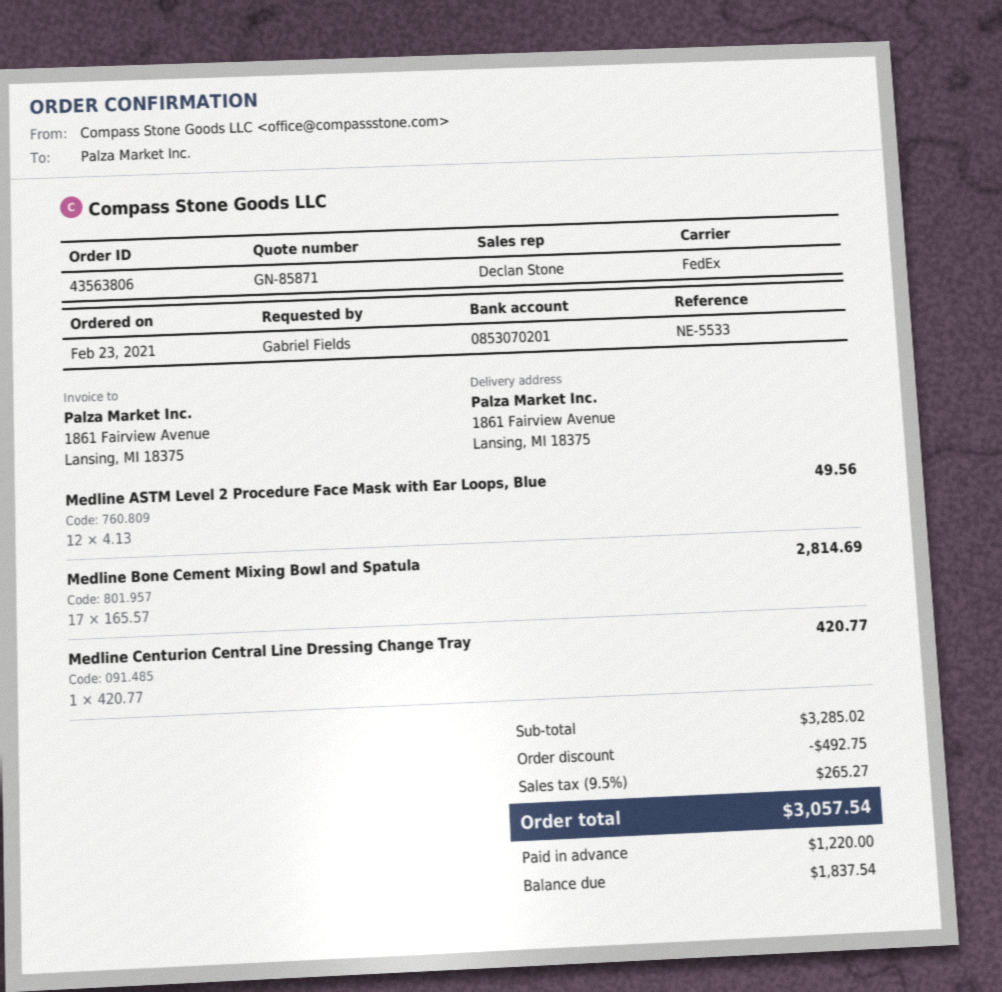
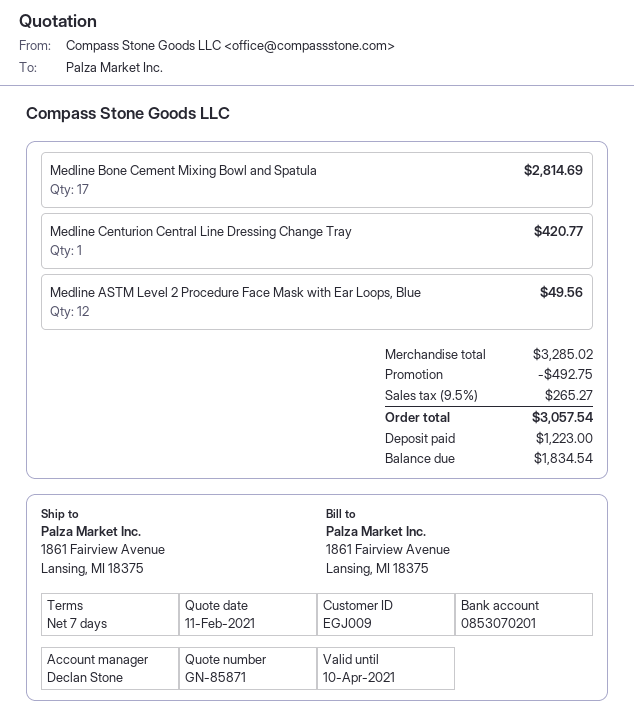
deposit: 1220.00 -> 1223.00
balance: 1837.54 -> 1834.54

